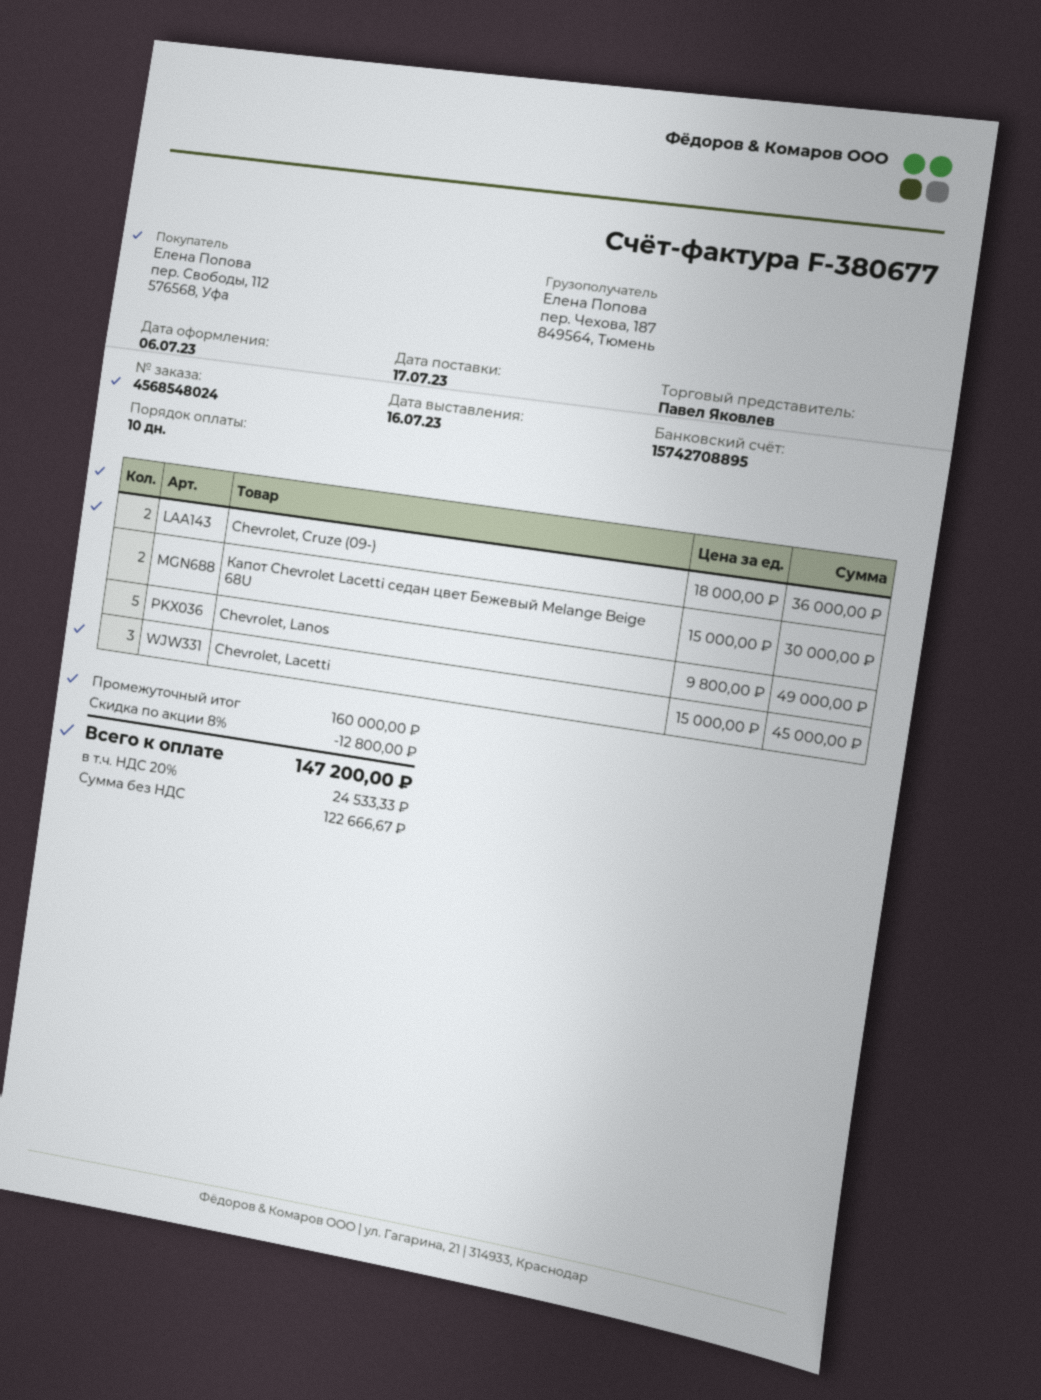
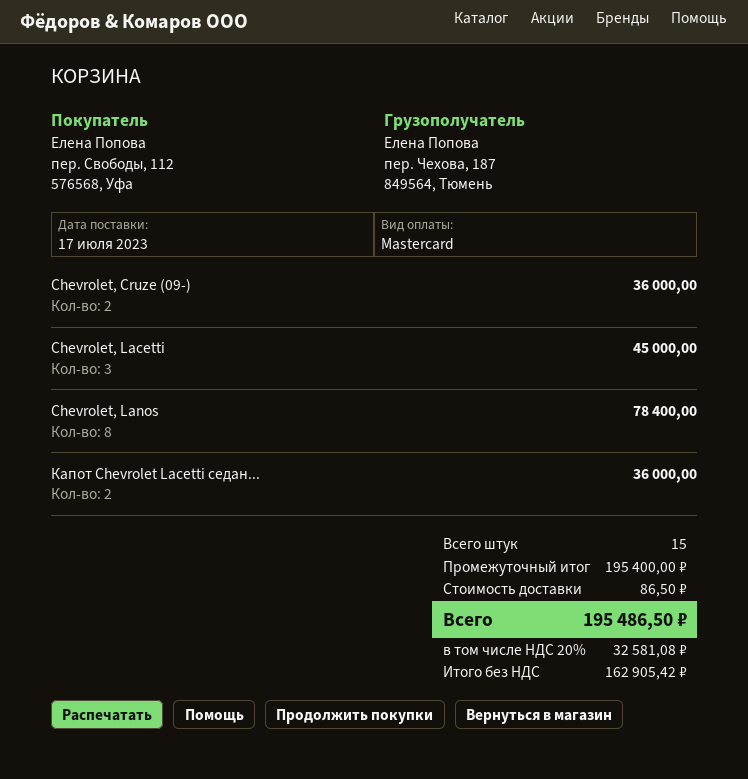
Капот Chevrolet Lacetti седан цвет Бежевый Melange Beige 68U: 2 for 30000.00 -> 2 for 36000.00
Chevrolet, Lanos: 5 for 49000.00 -> 8 for 78400.00
subtotal: 160000.00 -> 195400.00
discount: 8% = 12800.00 -> none
shipping: none -> 86.50
net: 122666.67 -> 162905.42
tax: 20% = 24533.33 -> 20% = 32581.08
total: 147200.00 -> 195486.50

